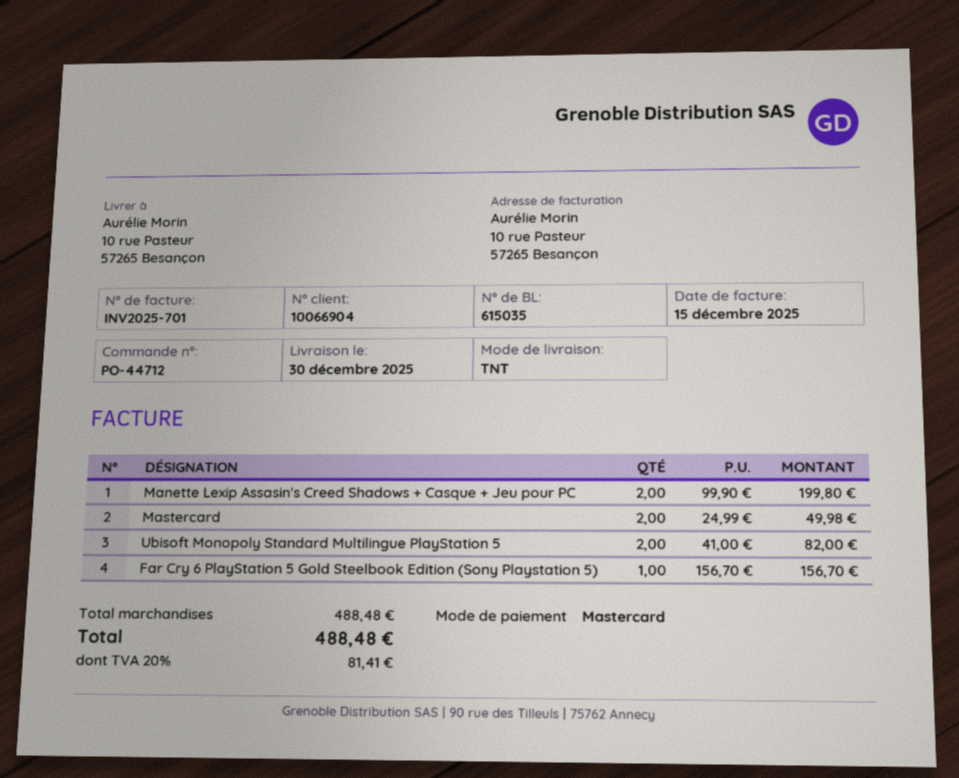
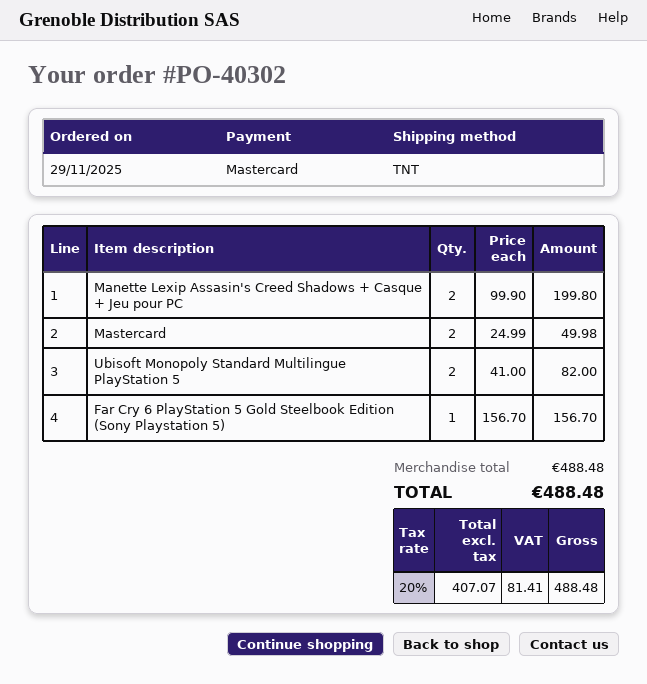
order number: PO-44712 -> PO-40302

